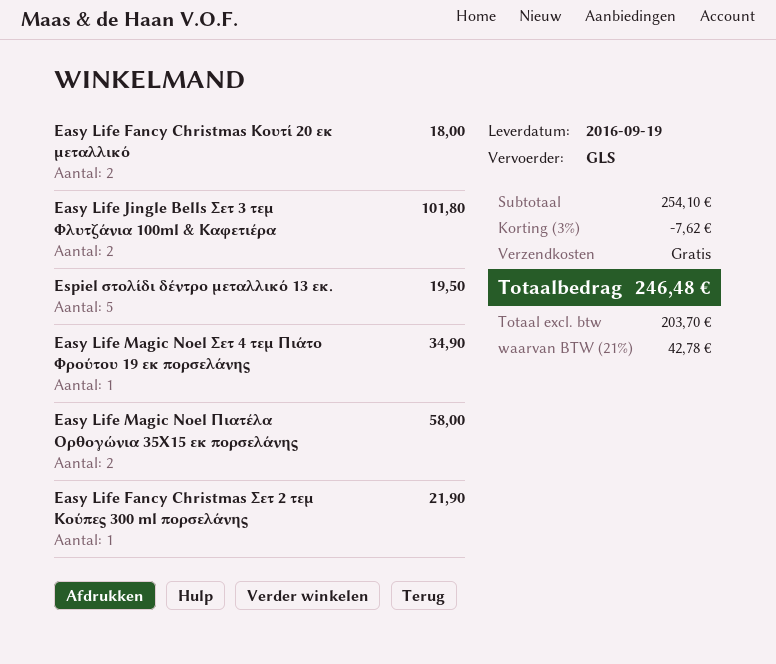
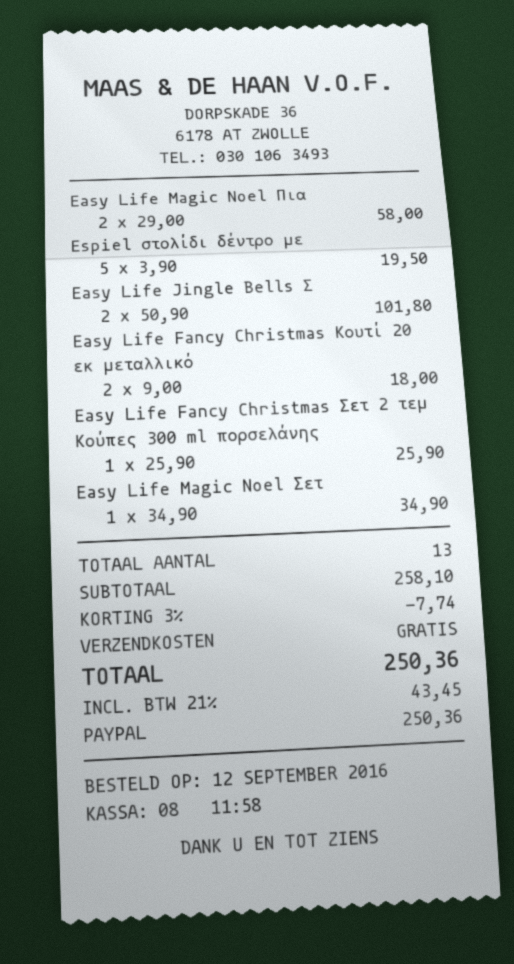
Easy Life Fancy Christmas Σετ 2 τεμ Κούπες 300 ml πορσελάνης: 1 for 21.90 -> 1 for 25.90
subtotal: 254.10 -> 258.10
discount: 3% = 7.62 -> 3% = 7.74
tax: 21% = 42.78 -> 21% = 43.45
total: 246.48 -> 250.36

